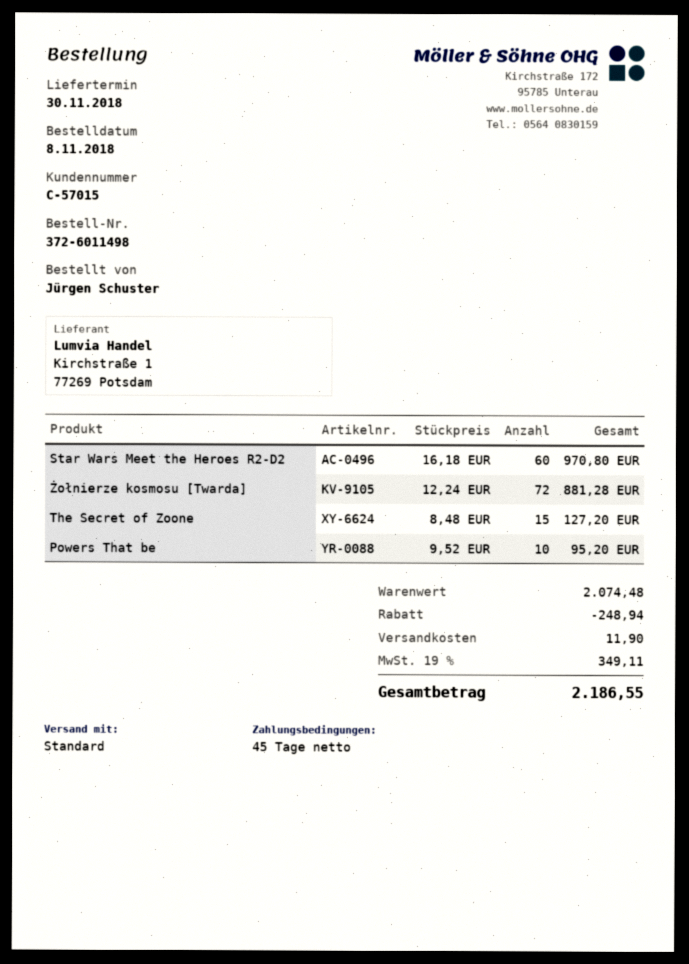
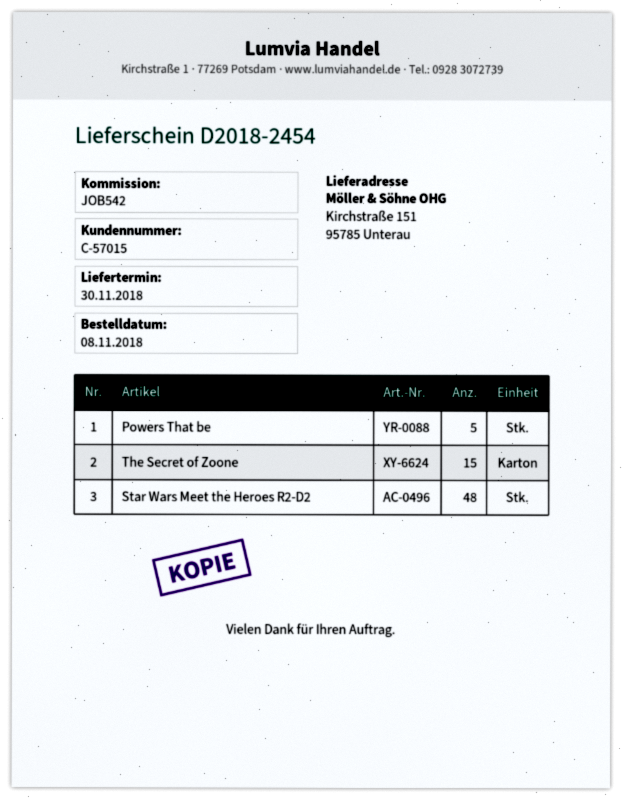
Star Wars Meet the Heroes R2-D2: 60 -> 48
Żołnierze kosmosu [Twarda]: 72 -> none
Powers That be: 10 -> 5

